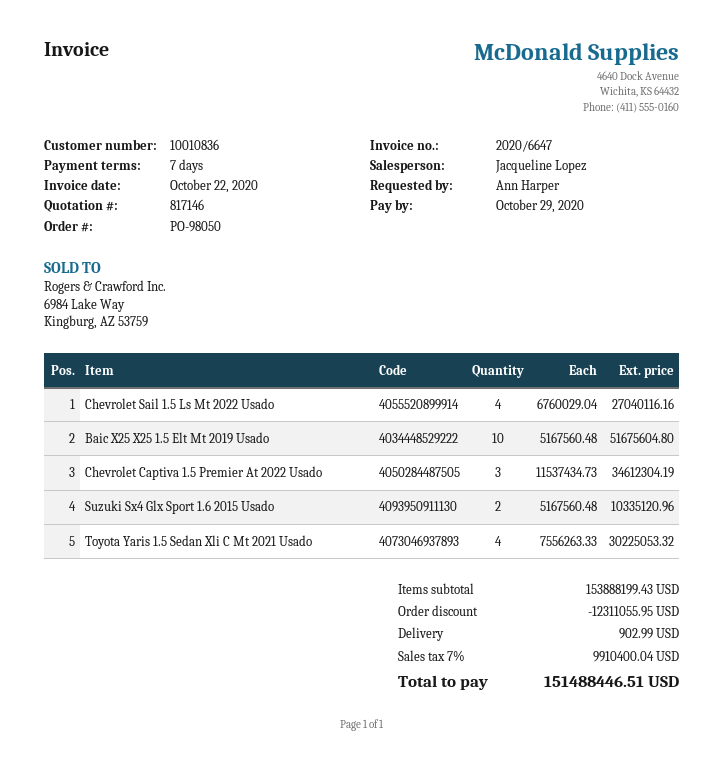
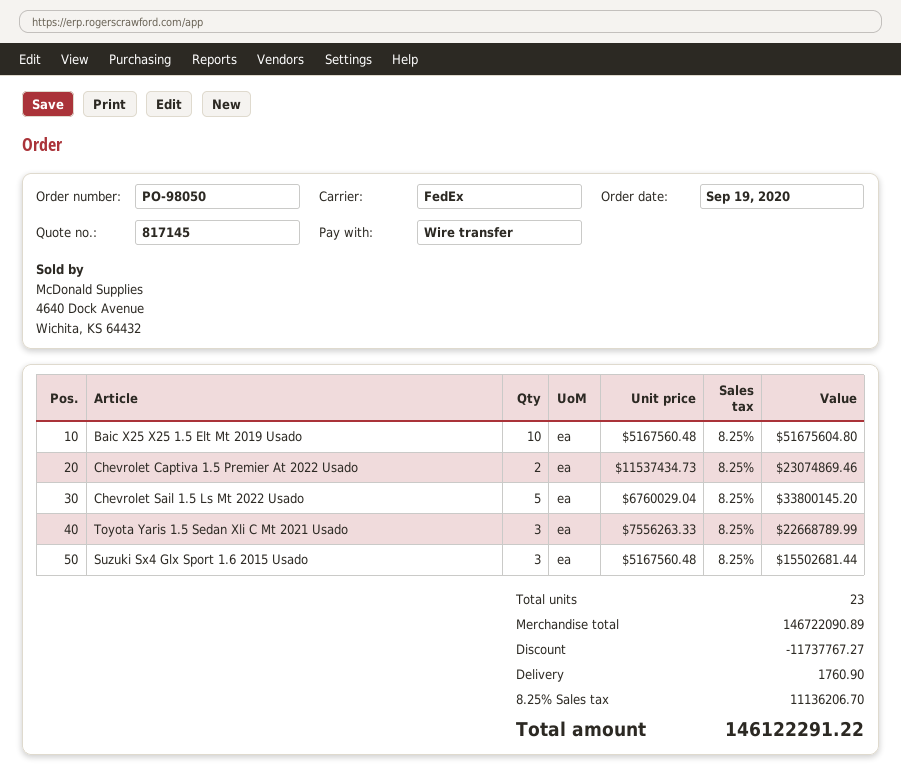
quote number: 817146 -> 817145
Chevrolet Sail 1.5 Ls Mt 2022 Usado: 4 x 6760029.04 = 27040116.16 -> 5 x 6760029.04 = 33800145.20
Chevrolet Captiva 1.5 Premier At 2022 Usado: 3 x 11537434.73 = 34612304.19 -> 2 x 11537434.73 = 23074869.46
Suzuki Sx4 Glx Sport 1.6 2015 Usado: 2 x 5167560.48 = 10335120.96 -> 3 x 5167560.48 = 15502681.44
Toyota Yaris 1.5 Sedan Xli C Mt 2021 Usado: 4 x 7556263.33 = 30225053.32 -> 3 x 7556263.33 = 22668789.99
subtotal: 153888199.43 -> 146722090.89
discount: 12311055.95 -> 11737767.27
shipping: 902.99 -> 1760.90
tax: 7% = 9910400.04 -> 8.25% = 11136206.70
total: 151488446.51 -> 146122291.22

